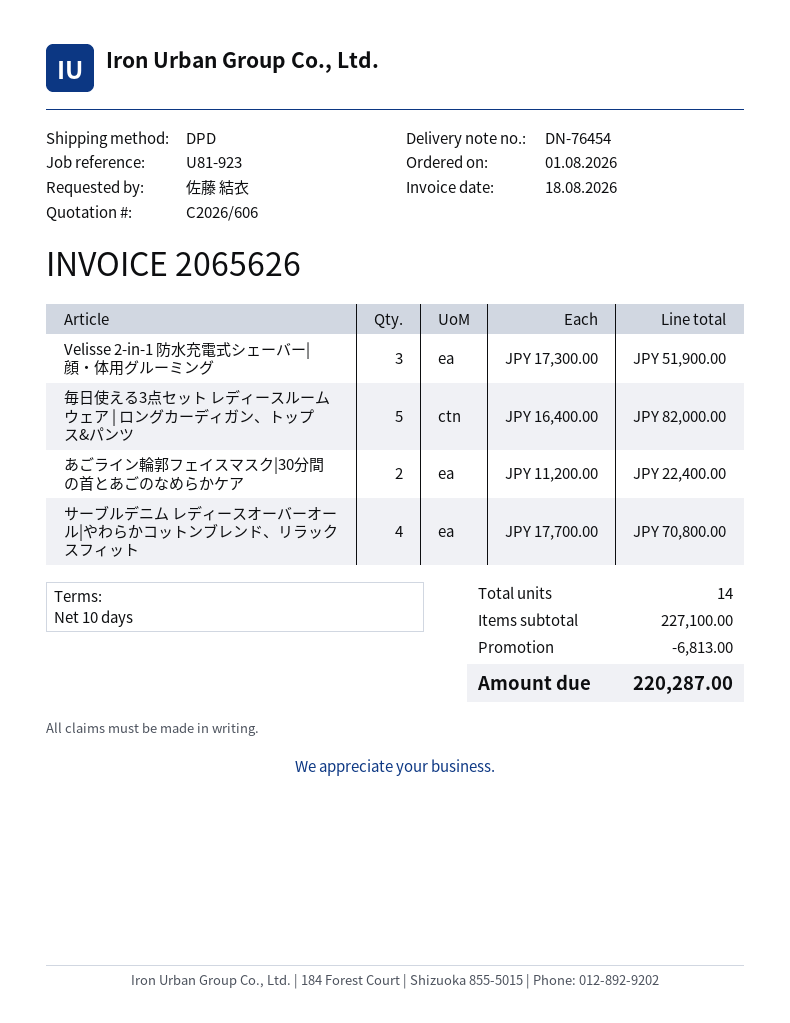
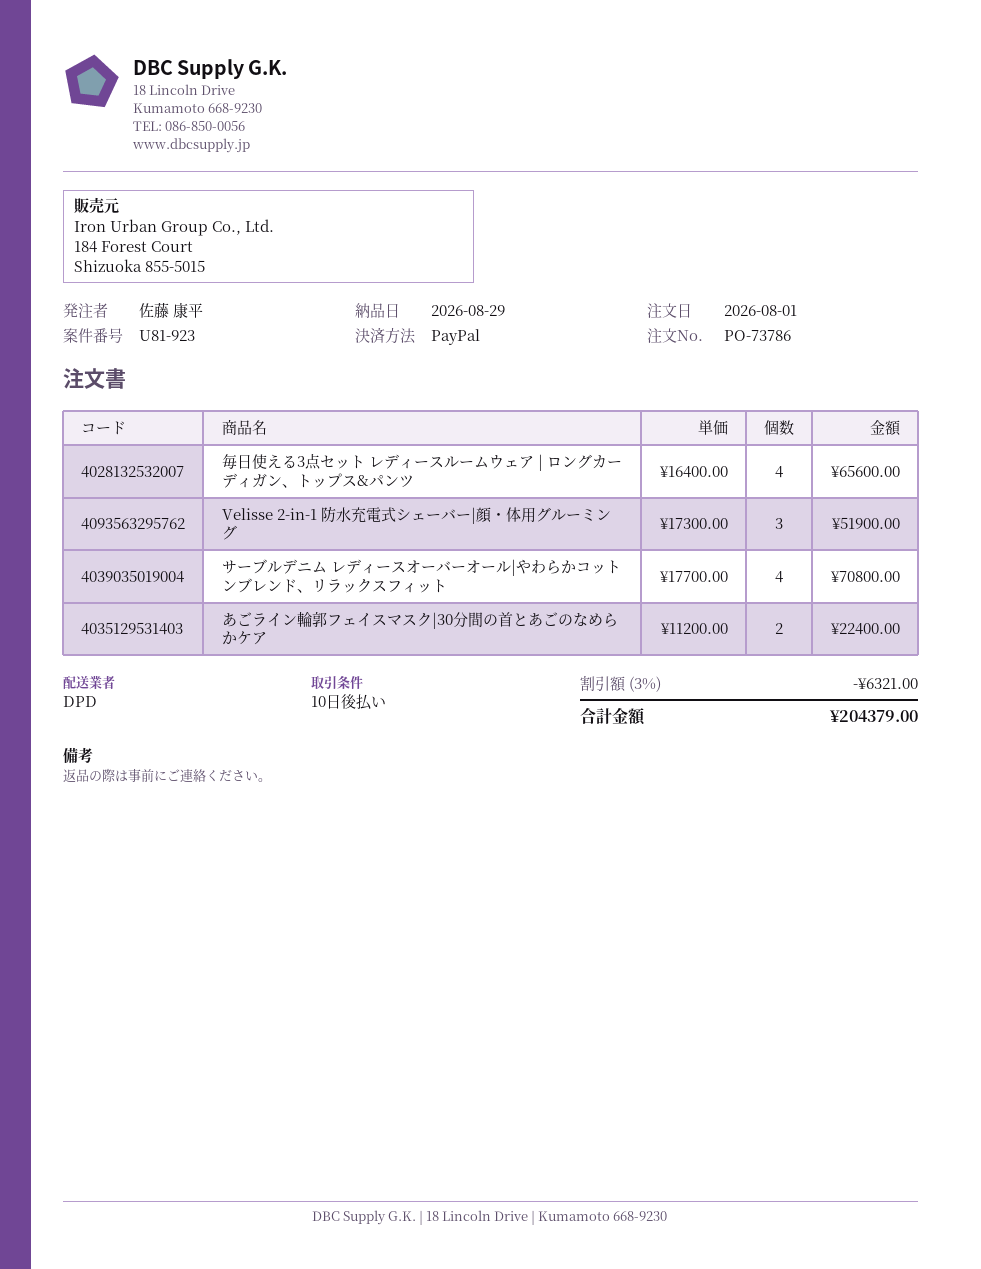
ordered by: 佐藤 結衣 -> 佐藤 康平
毎日使える3点セット レディースルームウェア | ロングカーディガン、トップス&パンツ: 5 x 16400.00 = 82000.00 -> 4 x 16400.00 = 65600.00
discount: 6813.00 -> 6321.00
total: 220287.00 -> 204379.00

